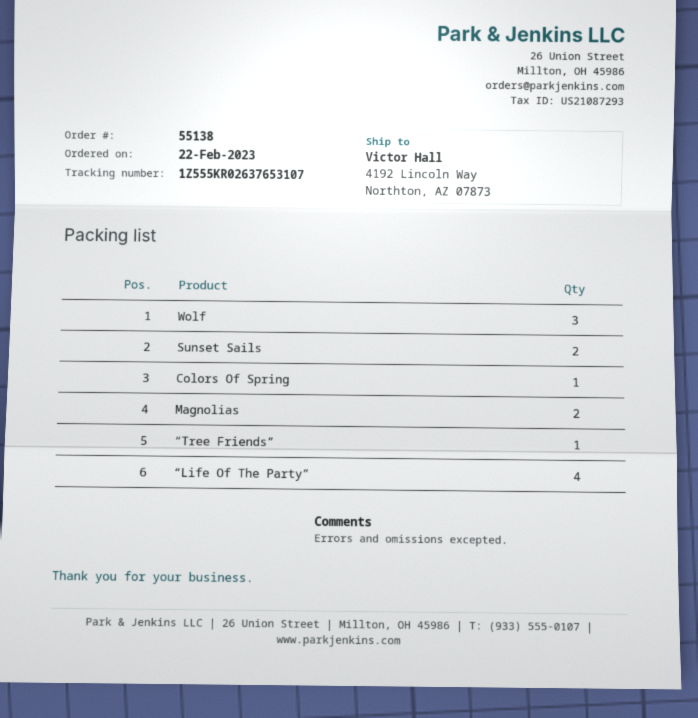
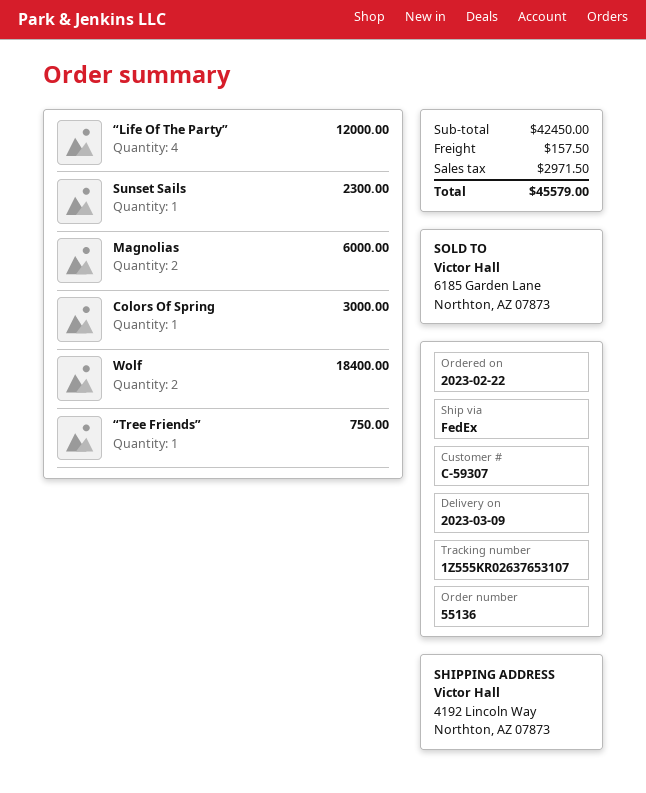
order number: 55138 -> 55136
Wolf: 3 -> 2
Sunset Sails: 2 -> 1

